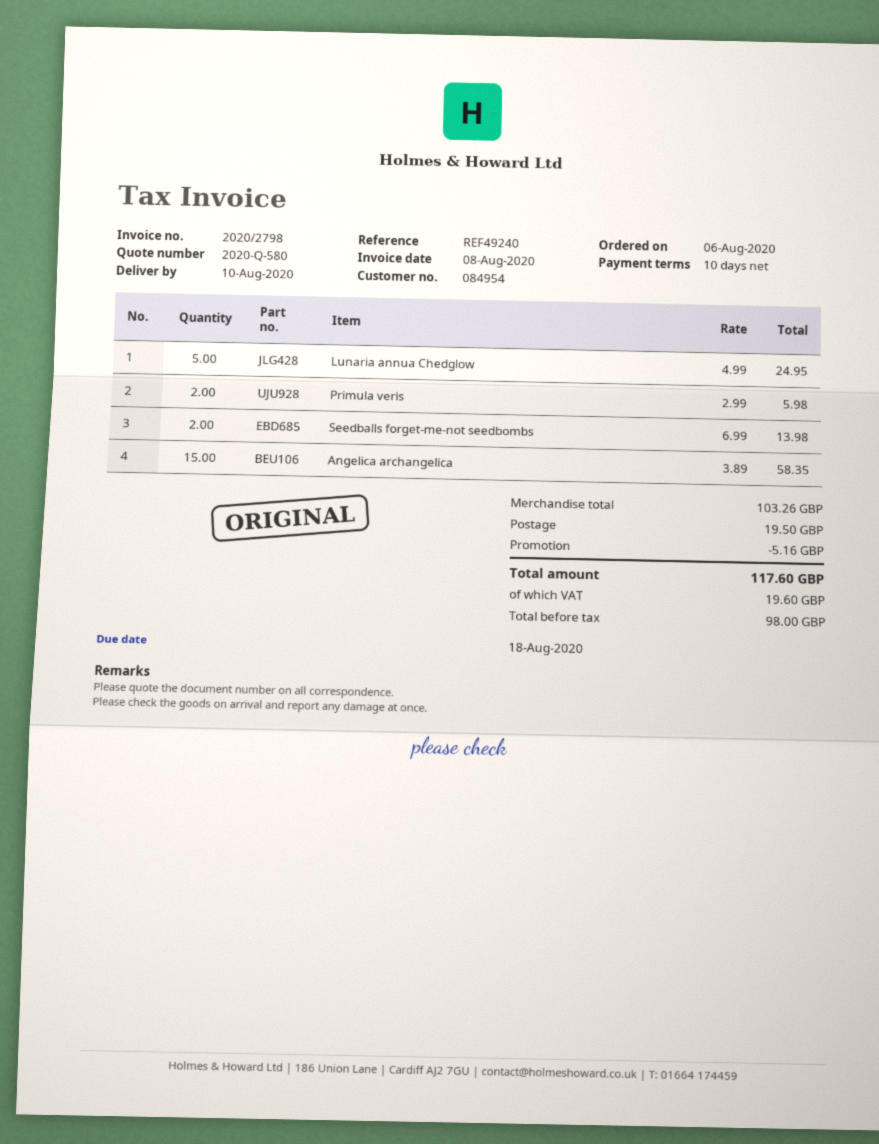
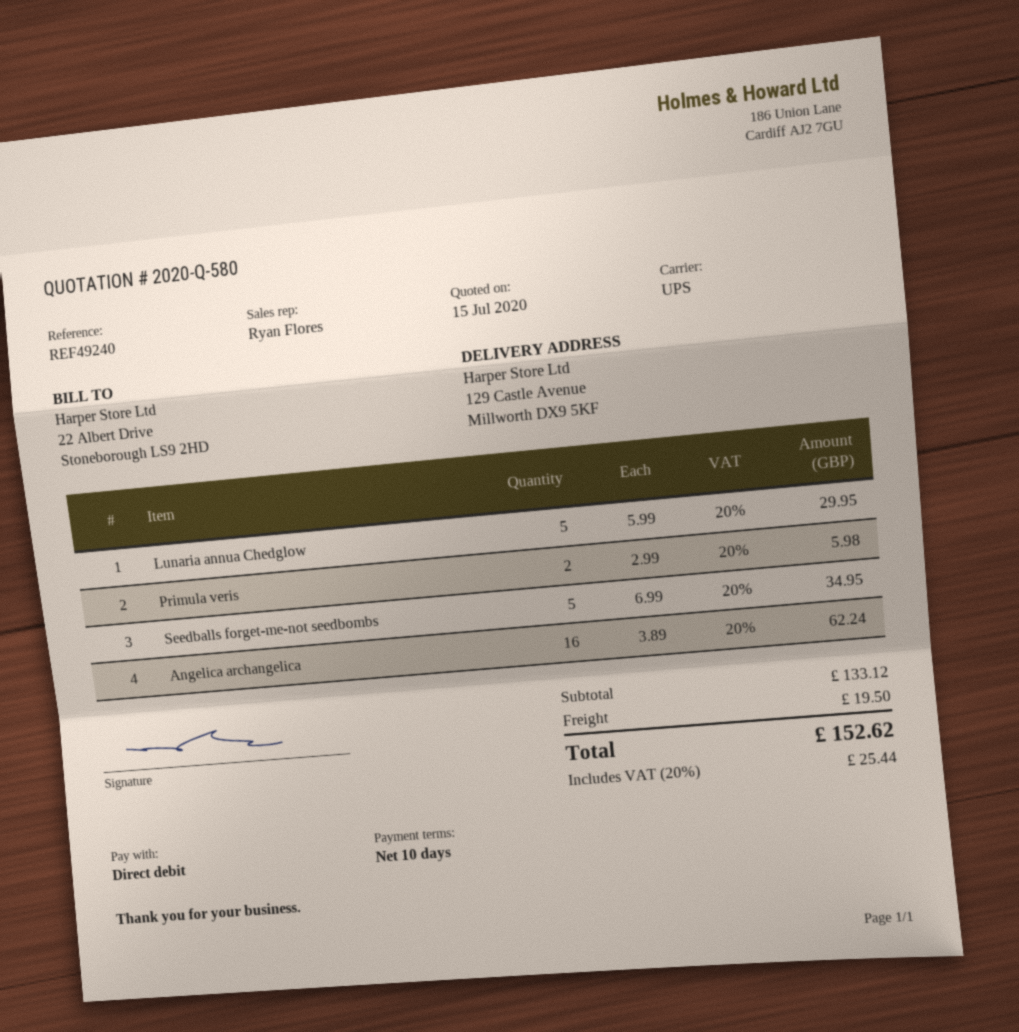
Lunaria annua Chedglow: 5 x 4.99 = 24.95 -> 5 x 5.99 = 29.95
Seedballs forget-me-not seedbombs: 2 x 6.99 = 13.98 -> 5 x 6.99 = 34.95
Angelica archangelica: 15 x 3.89 = 58.35 -> 16 x 3.89 = 62.24
subtotal: 103.26 -> 133.12
discount: 5.16 -> none
tax: 19.60 -> 25.44
total: 117.60 -> 152.62

